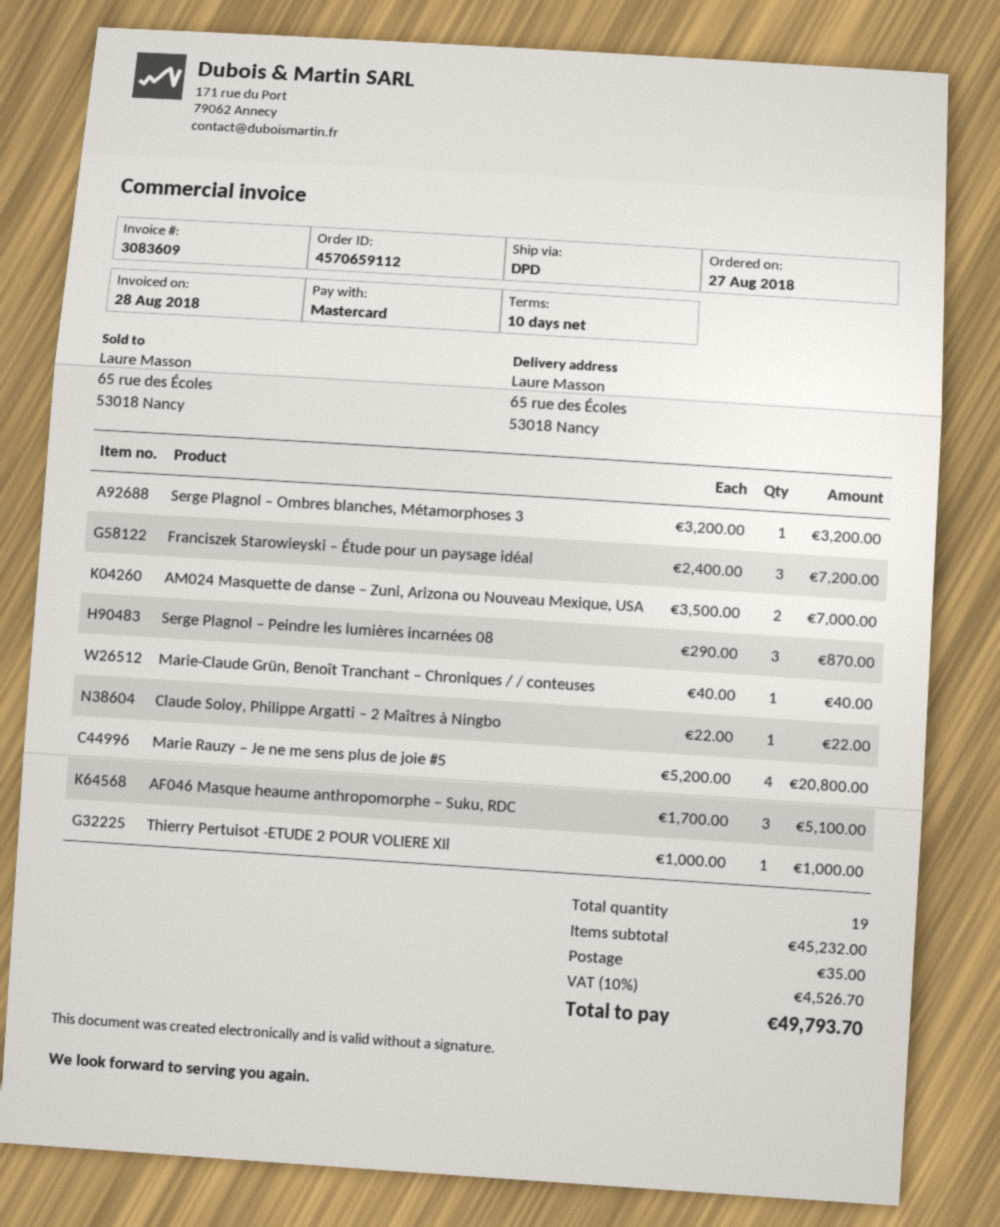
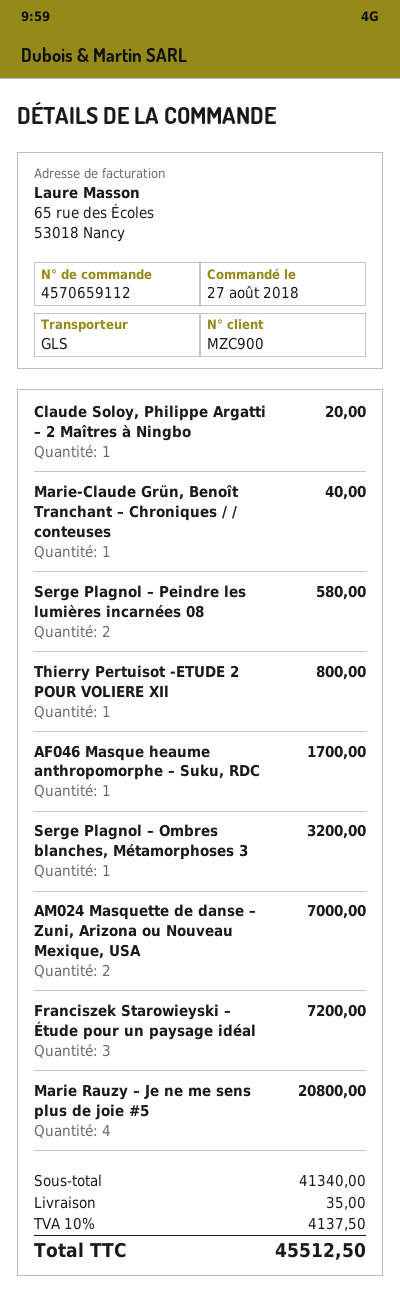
shipping method: DPD -> GLS
Serge Plagnol – Peindre les lumières incarnées 08: 3 for 870.00 -> 2 for 580.00
Claude Soloy, Philippe Argatti – 2 Maîtres à Ningbo: 1 for 22.00 -> 1 for 20.00
AF046 Masque heaume anthropomorphe – Suku, RDC: 3 for 5100.00 -> 1 for 1700.00
Thierry Pertuisot -ETUDE 2 POUR VOLIERE XIl: 1 for 1000.00 -> 1 for 800.00
subtotal: 45232.00 -> 41340.00
tax: 10% = 4526.70 -> 10% = 4137.50
total: 49793.70 -> 45512.50

